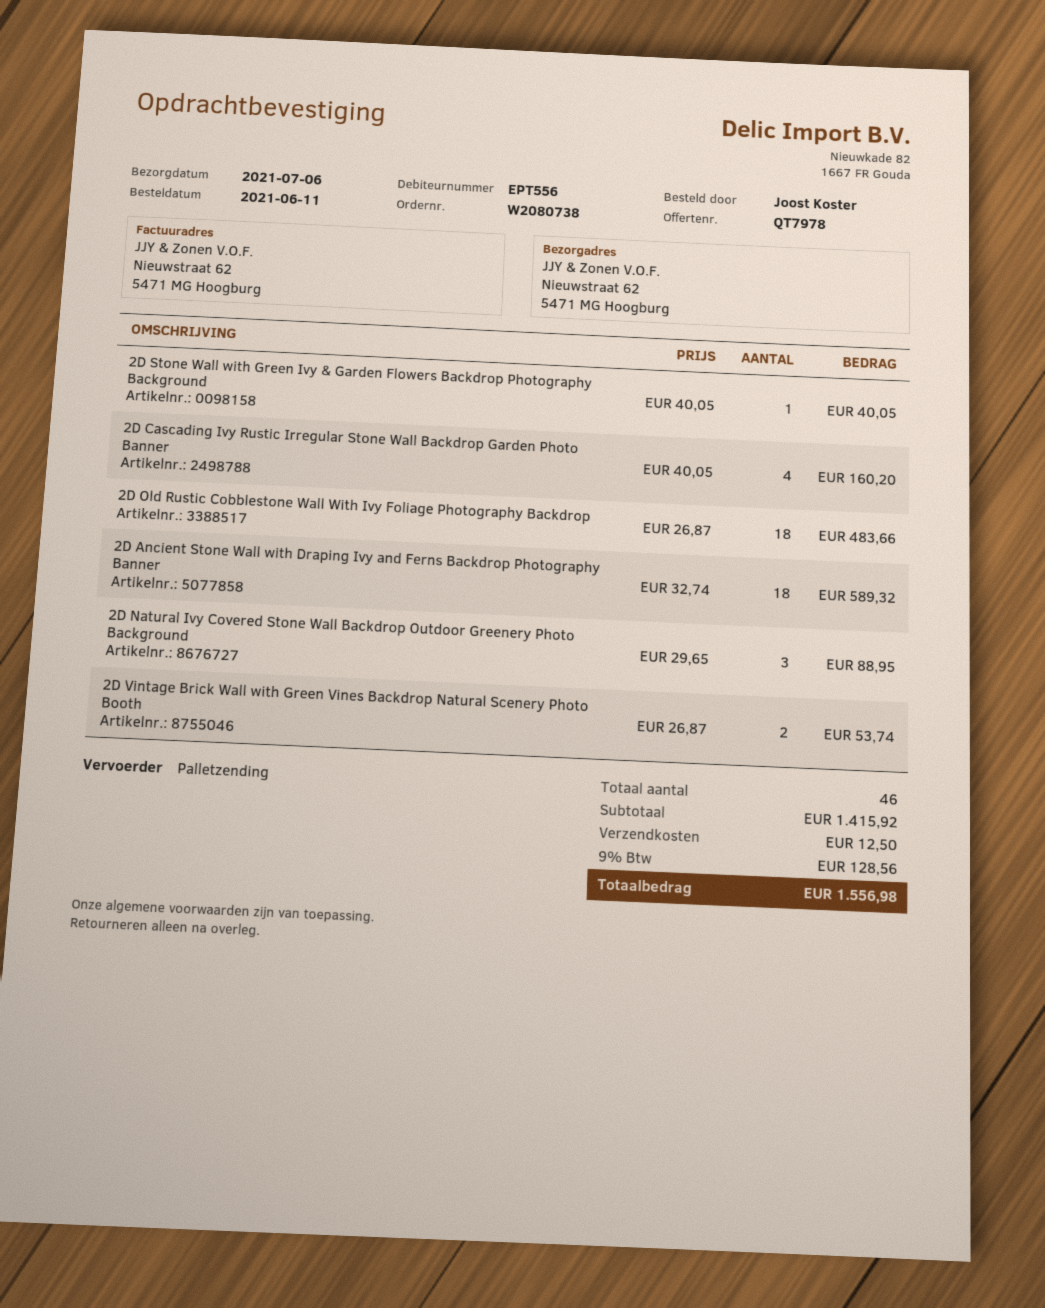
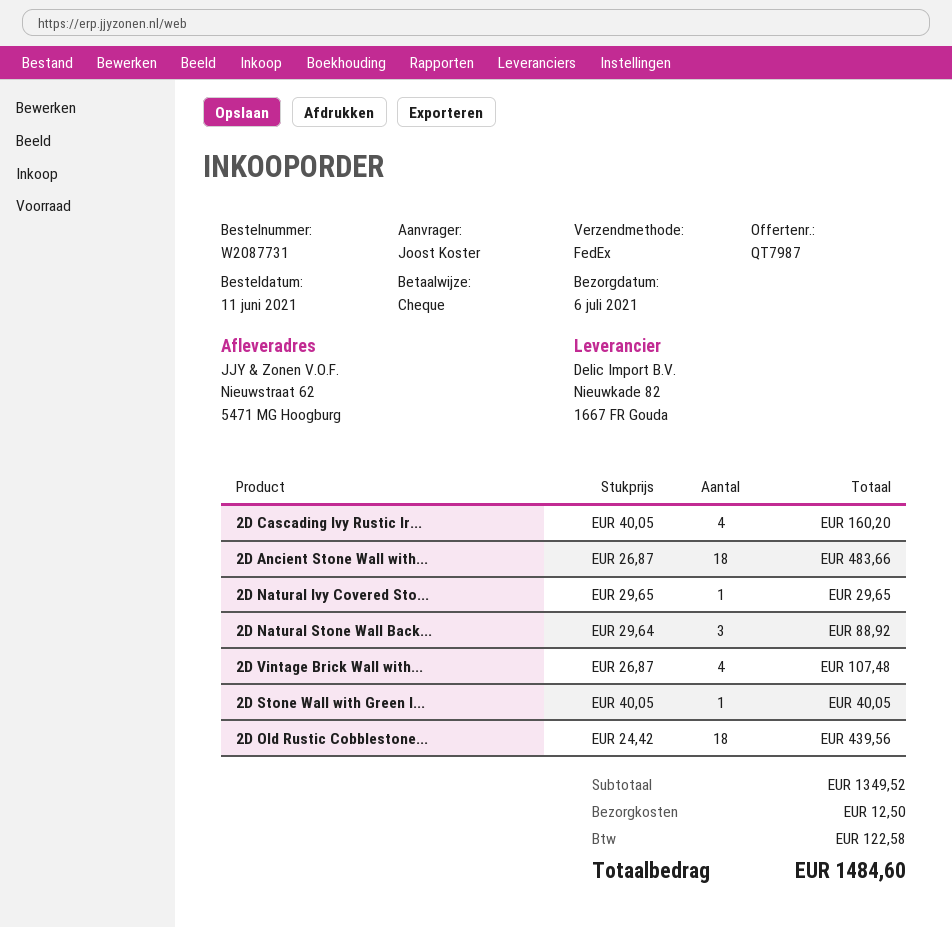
quote number: QT7978 -> QT7987
order number: W2080738 -> W2087731
shipping method: pallet freight -> FedEx
2D Old Rustic Cobblestone Wall With Ivy Foliage Photography Backdrop: 18 x 26.87 = 483.66 -> 18 x 24.42 = 439.56
2D Ancient Stone Wall with Draping Ivy and Ferns Backdrop Photography Banner: 18 x 32.74 = 589.32 -> 18 x 26.87 = 483.66
2D Natural Ivy Covered Stone Wall Backdrop Outdoor Greenery Photo Background: 3 x 29.65 = 88.95 -> 1 x 29.65 = 29.65
2D Vintage Brick Wall with Green Vines Backdrop Natural Scenery Photo Booth: 2 x 26.87 = 53.74 -> 4 x 26.87 = 107.48
2D Natural Stone Wall Back...: none -> 3 x 29.64 = 88.92
subtotal: 1415.92 -> 1349.52
tax: 128.56 -> 122.58
total: 1556.98 -> 1484.60

